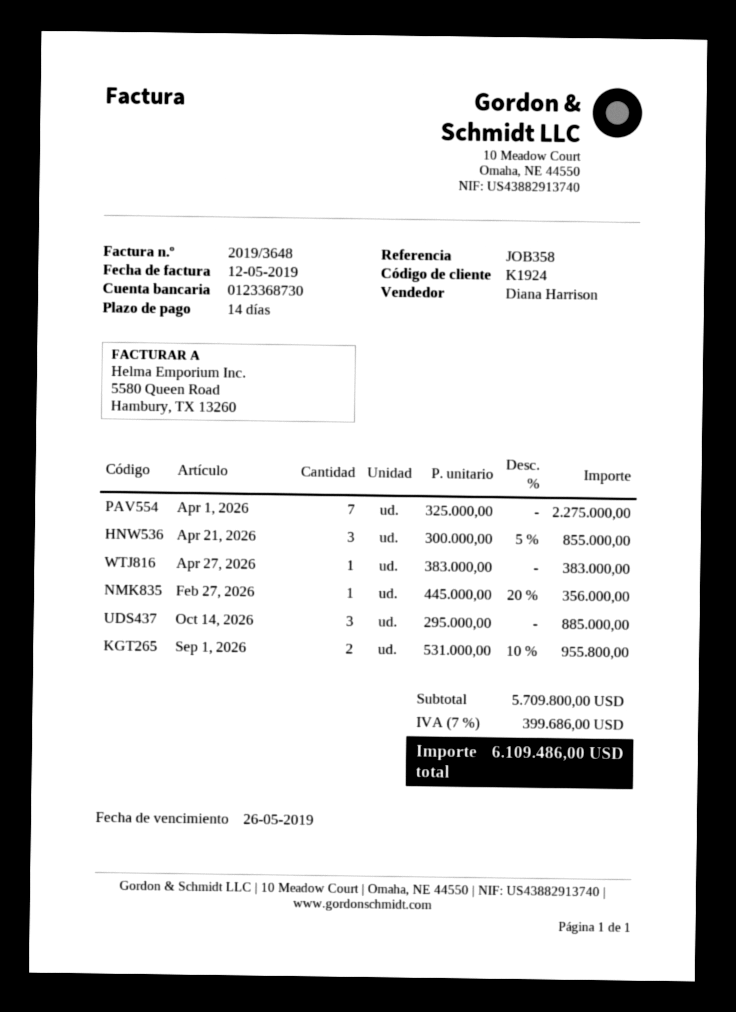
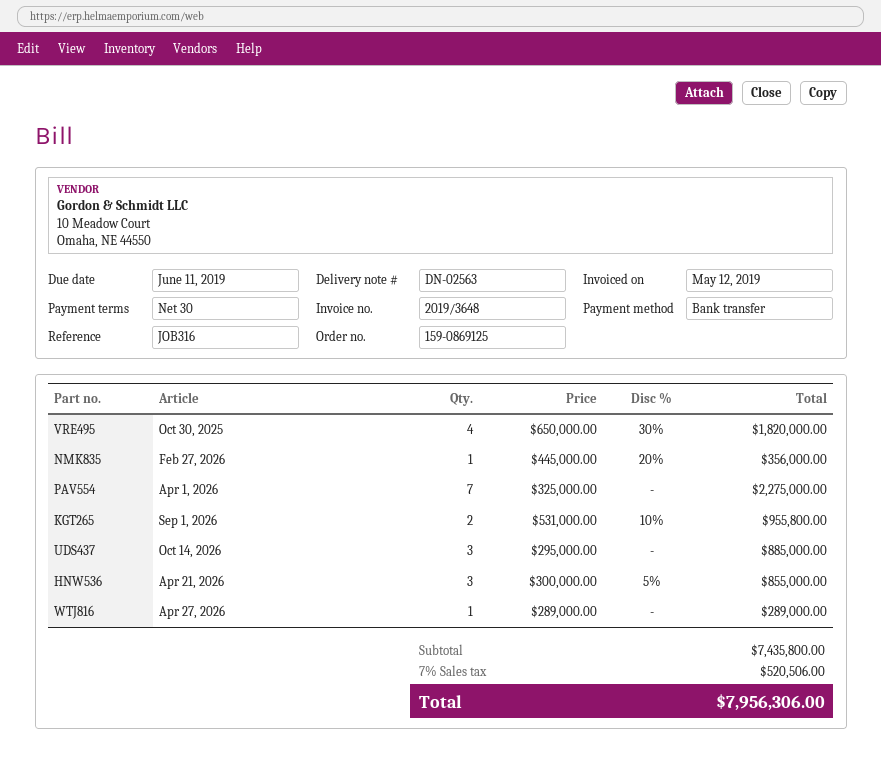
payment terms: 14 days -> 30 days
due date: 2019-05-26 -> 2019-06-11
reference: JOB358 -> JOB316
Apr 27, 2026: 1 x 383000.00 = 383000.00 -> 1 x 289000.00 = 289000.00
Oct 30, 2025: none -> 4 x 650000.00 - 30% = 1820000.00
subtotal: 5709800.00 -> 7435800.00
tax: 7% = 399686.00 -> 7% = 520506.00
total: 6109486.00 -> 7956306.00

